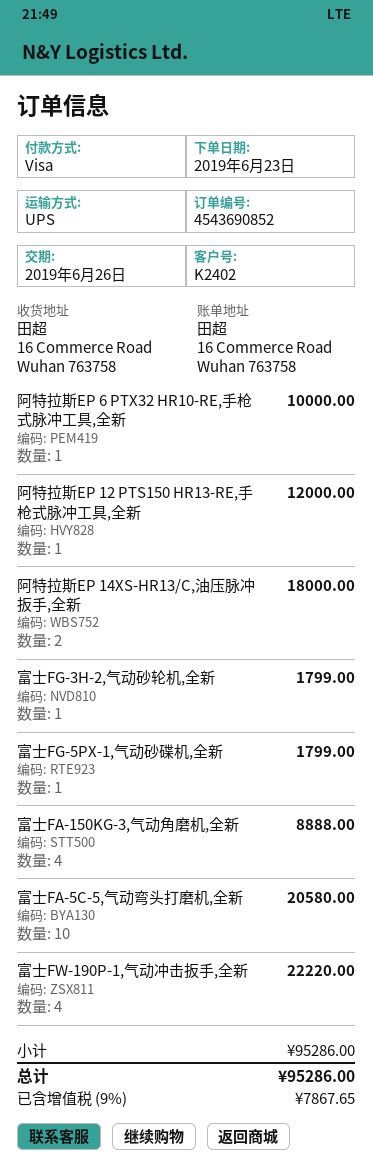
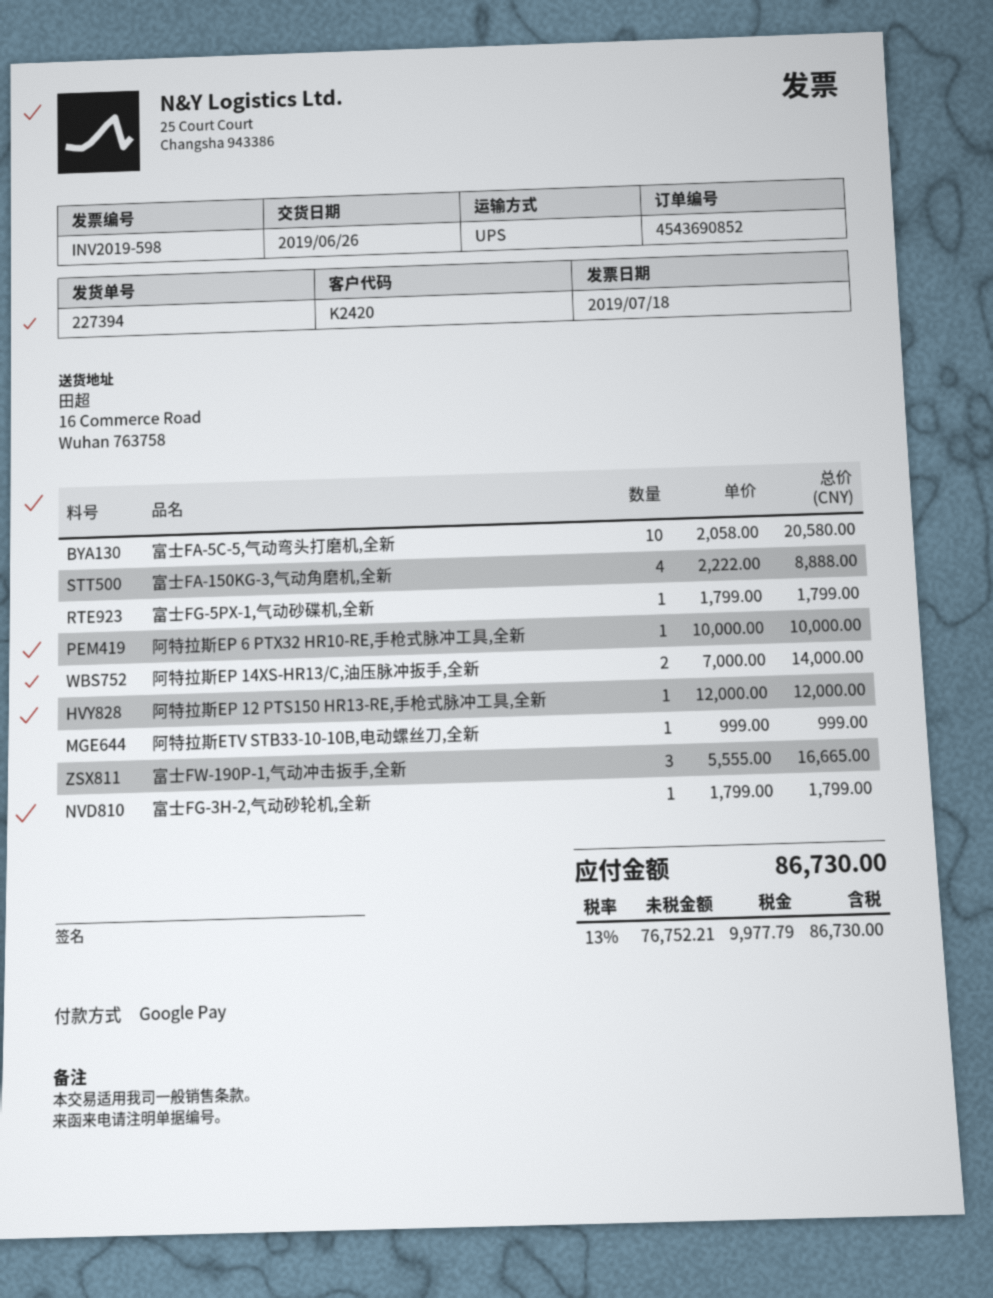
customer number: K2402 -> K2420
payment method: Visa -> Google Pay
阿特拉斯EP 14XS-HR13/C,油压脉冲扳手,全新: 2 for 18000.00 -> 2 for 14000.00
富士FW-190P-1,气动冲击扳手,全新: 4 for 22220.00 -> 3 for 16665.00
阿特拉斯ETV STB33-10-10B,电动螺丝刀,全新: none -> 1 for 999.00
tax: 9% = 7867.65 -> 13% = 9977.79
total: 95286.00 -> 86730.00

